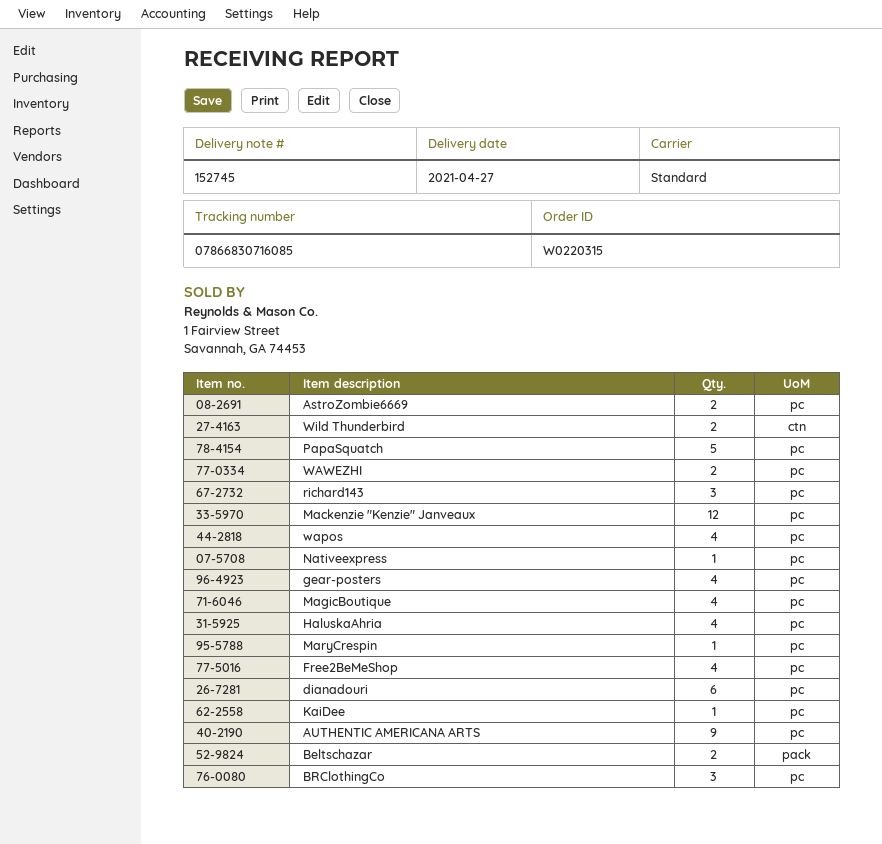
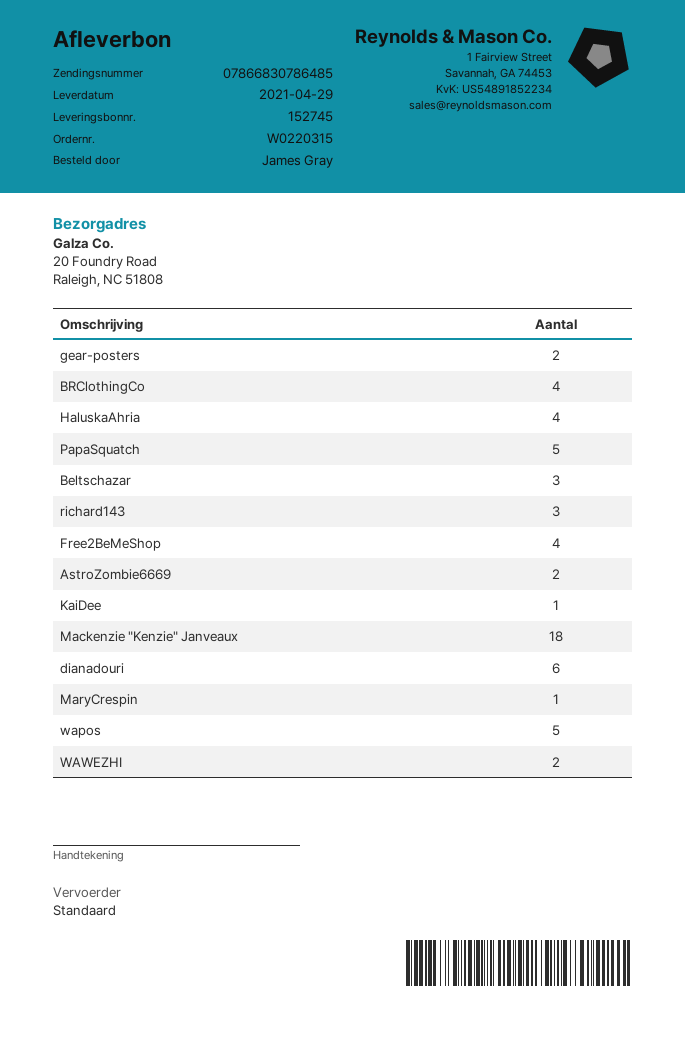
delivery date: 2021-04-27 -> 2021-04-29
tracking number: 07866830716085 -> 07866830786485
Wild Thunderbird: 2 -> none
Mackenzie "Kenzie" Janveaux: 12 -> 18
wapos: 4 -> 5
Nativeexpress: 1 -> none
gear-posters: 4 -> 2
MagicBoutique: 4 -> none
AUTHENTIC AMERICANA ARTS: 9 -> none
Beltschazar: 2 -> 3
BRClothingCo: 3 -> 4

